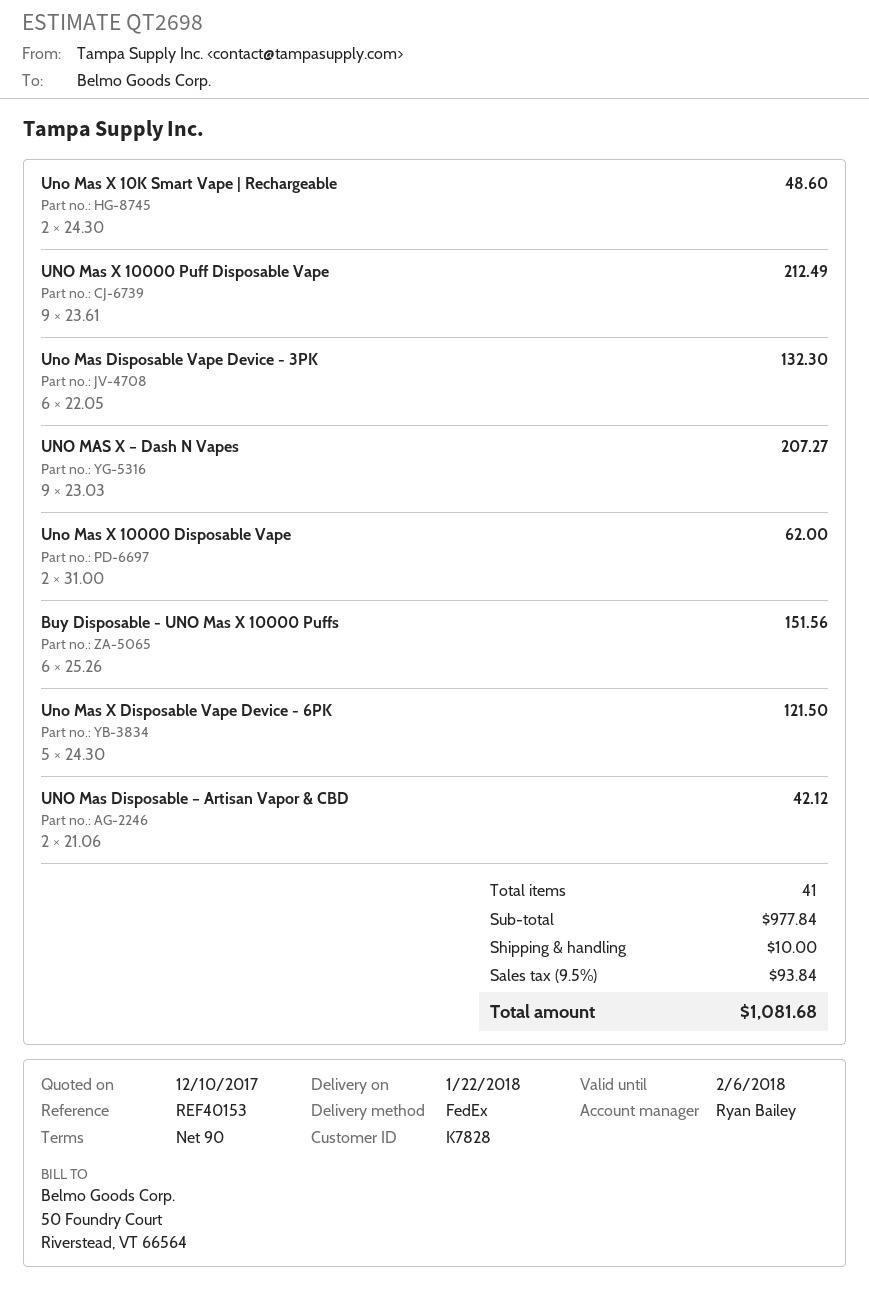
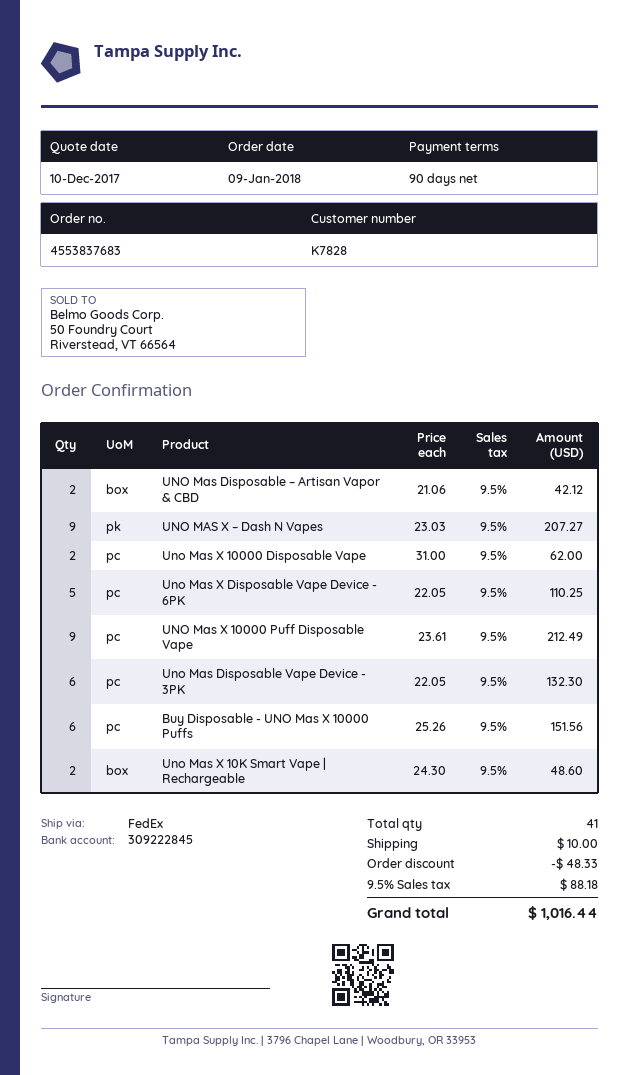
Uno Mas X Disposable Vape Device - 6PK: 5 x 24.30 = 121.50 -> 5 x 22.05 = 110.25
discount: none -> 48.33
tax: 9.5% = 93.84 -> 9.5% = 88.18
total: 1081.68 -> 1016.44

